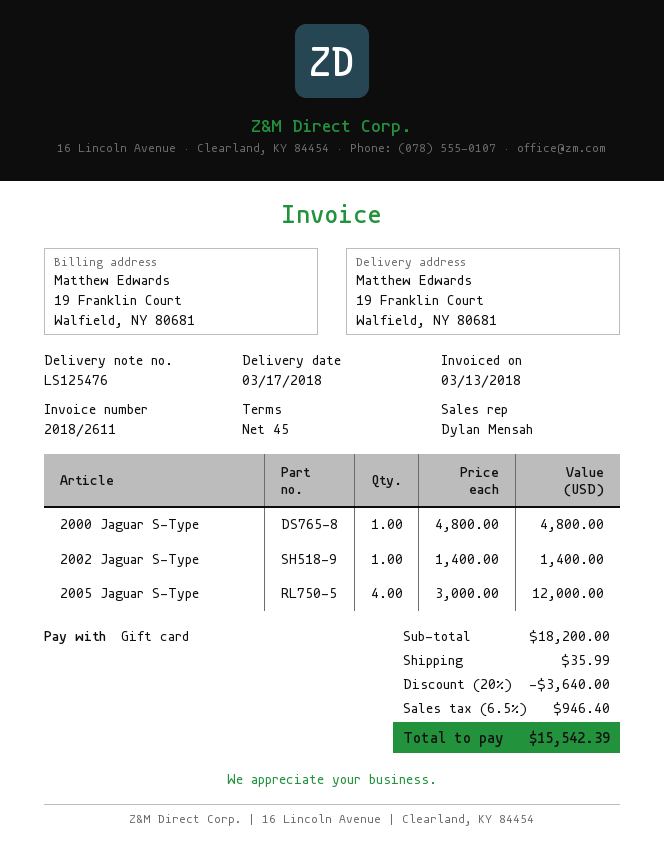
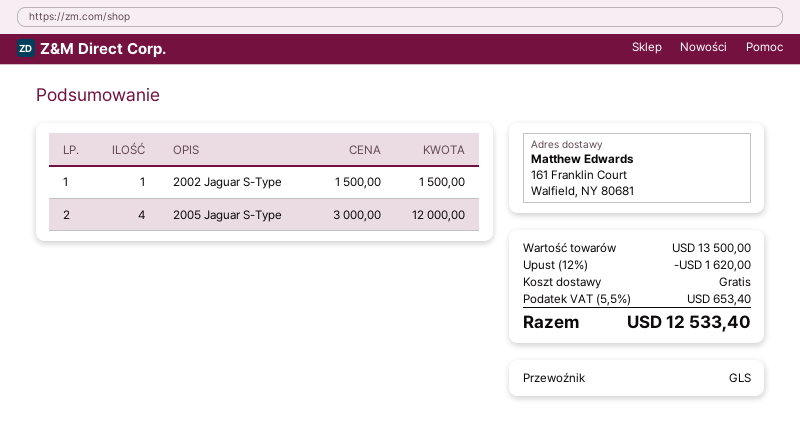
ship to: 19 Franklin Court, Walfield, NY 80681 -> 161 Franklin Court, Walfield, NY 80681
2000 Jaguar S-Type: 1 x 4800.00 = 4800.00 -> none
2002 Jaguar S-Type: 1 x 1400.00 = 1400.00 -> 1 x 1500.00 = 1500.00
subtotal: 18200.00 -> 13500.00
discount: 20% = 3640.00 -> 12% = 1620.00
shipping: 35.99 -> 0.00
tax: 6.5% = 946.40 -> 5.5% = 653.40
total: 15542.39 -> 12533.40

